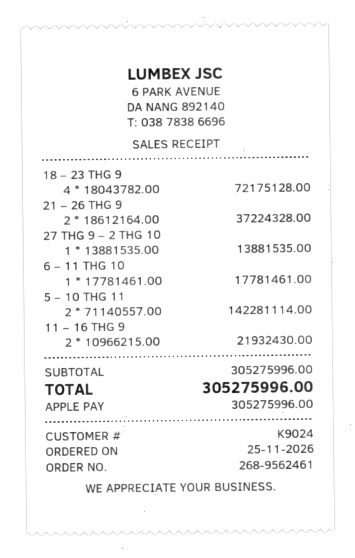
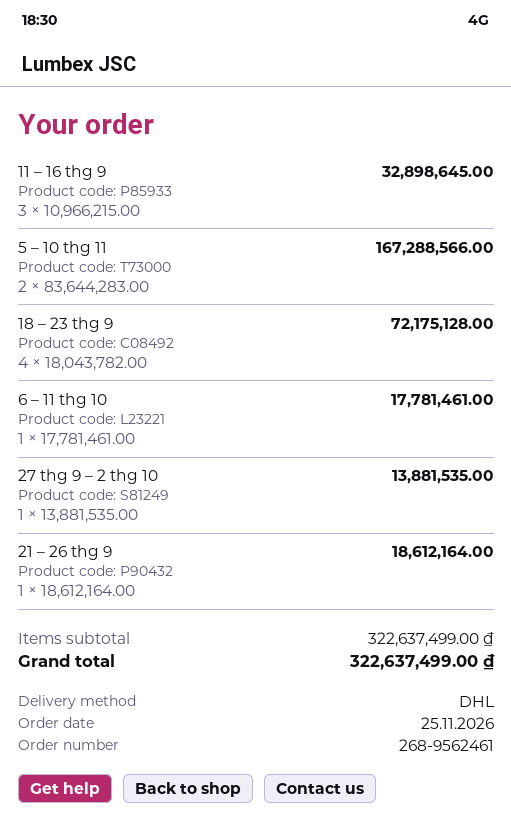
21 – 26 THG 9: 2 x 18612164.00 = 37224328.00 -> 1 x 18612164.00 = 18612164.00
5 – 10 THG 11: 2 x 71140557.00 = 142281114.00 -> 2 x 83644283.00 = 167288566.00
11 – 16 THG 9: 2 x 10966215.00 = 21932430.00 -> 3 x 10966215.00 = 32898645.00
subtotal: 305275996.00 -> 322637499.00
total: 305275996.00 -> 322637499.00

